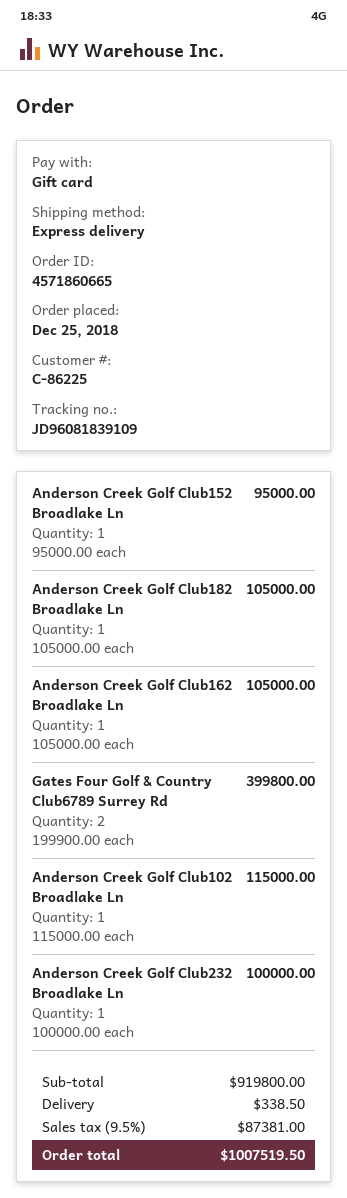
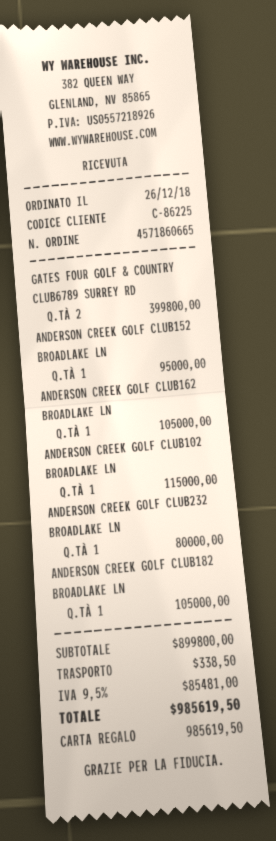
order date: 2018-12-25 -> 2018-12-26
Anderson Creek Golf Club232 Broadlake Ln: 1 for 100000.00 -> 1 for 80000.00
subtotal: 919800.00 -> 899800.00
tax: 9.5% = 87381.00 -> 9.5% = 85481.00
total: 1007519.50 -> 985619.50

